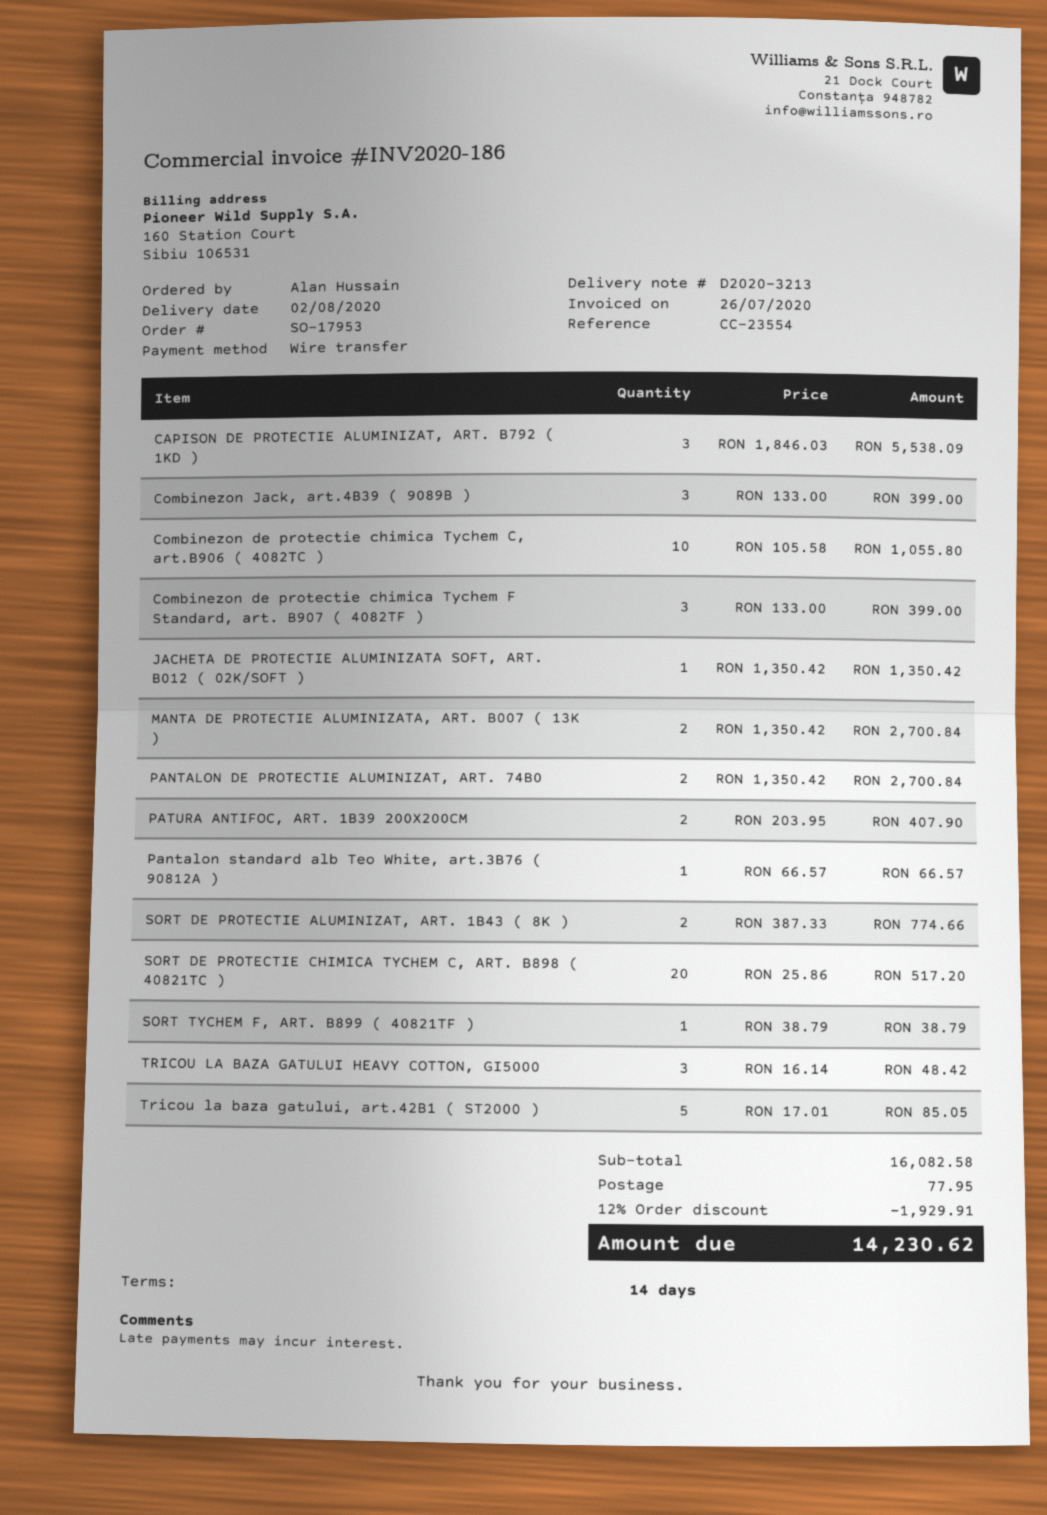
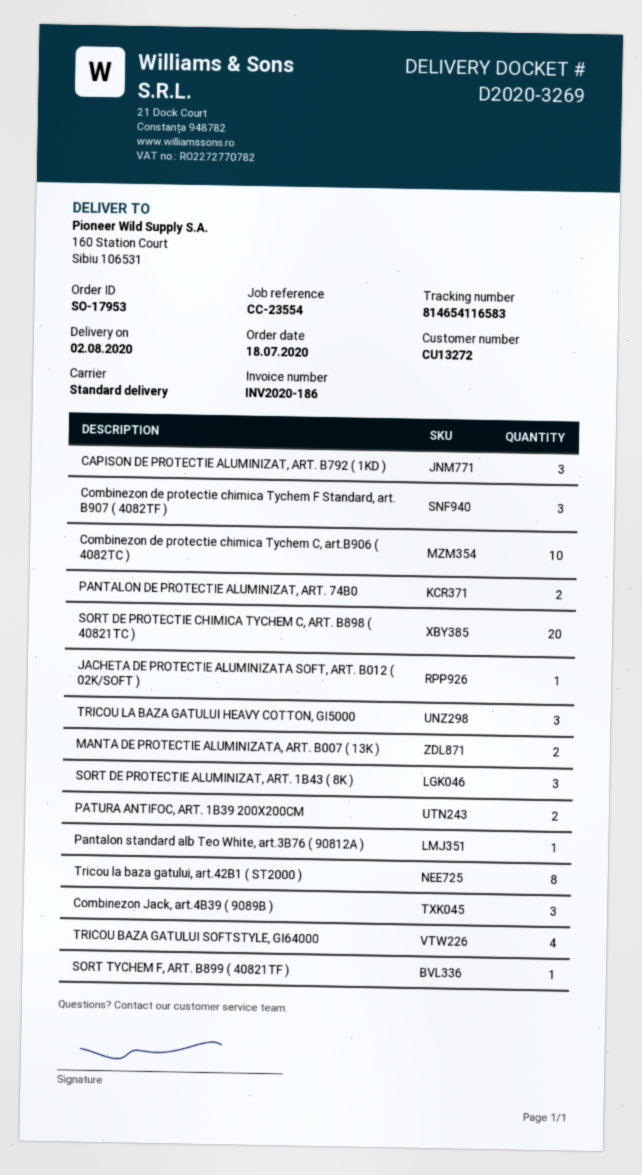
delivery note number: D2020-3213 -> D2020-3269
SORT DE PROTECTIE ALUMINIZAT, ART. 1B43 ( 8K ): 2 -> 3
Tricou la baza gatului, art.42B1 ( ST2000 ): 5 -> 8
TRICOU BAZA GATULUI SOFTSTYLE, GI64000: none -> 4

